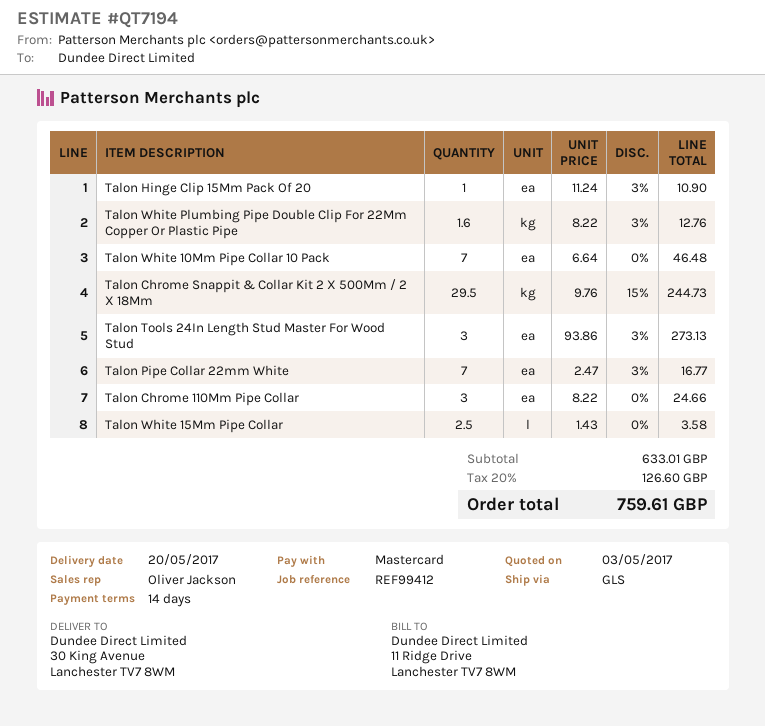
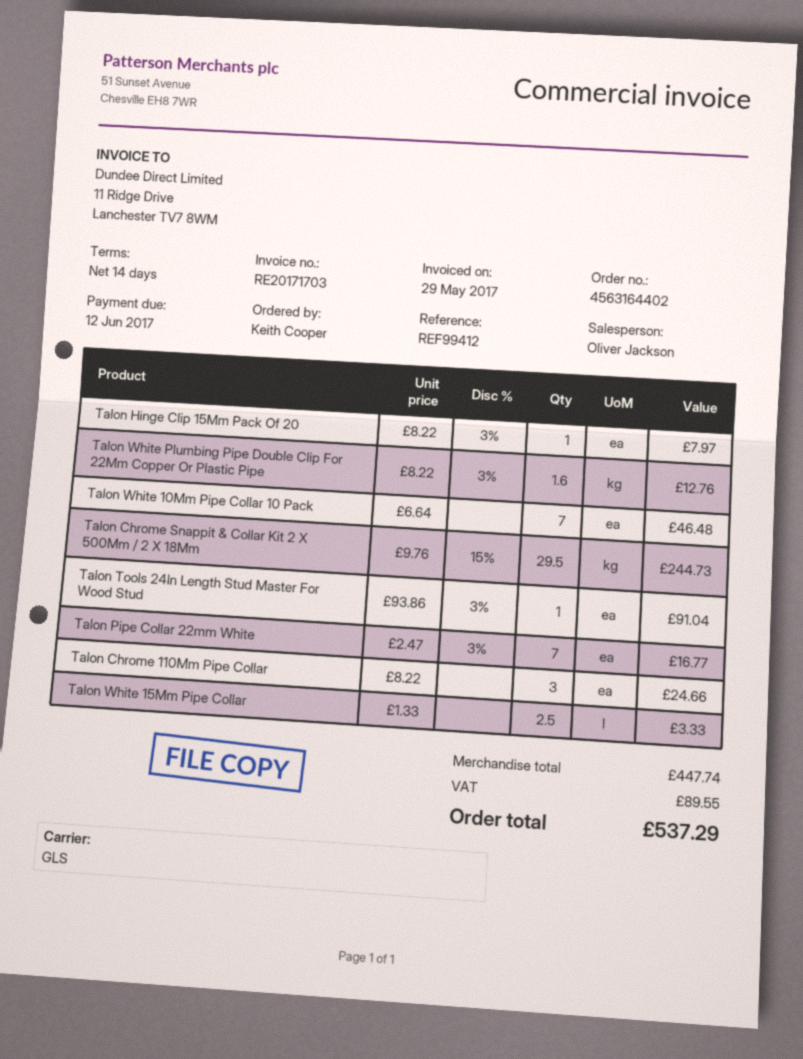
Talon Hinge Clip 15Mm Pack Of 20: 1 x 11.24 - 3% = 10.90 -> 1 x 8.22 - 3% = 7.97
Talon Tools 24In Length Stud Master For Wood Stud: 3 x 93.86 - 3% = 273.13 -> 1 x 93.86 - 3% = 91.04
Talon White 15Mm Pipe Collar: 2.5 x 1.43 = 3.58 -> 2.5 x 1.33 = 3.33
subtotal: 633.01 -> 447.74
tax: 126.60 -> 89.55
total: 759.61 -> 537.29

